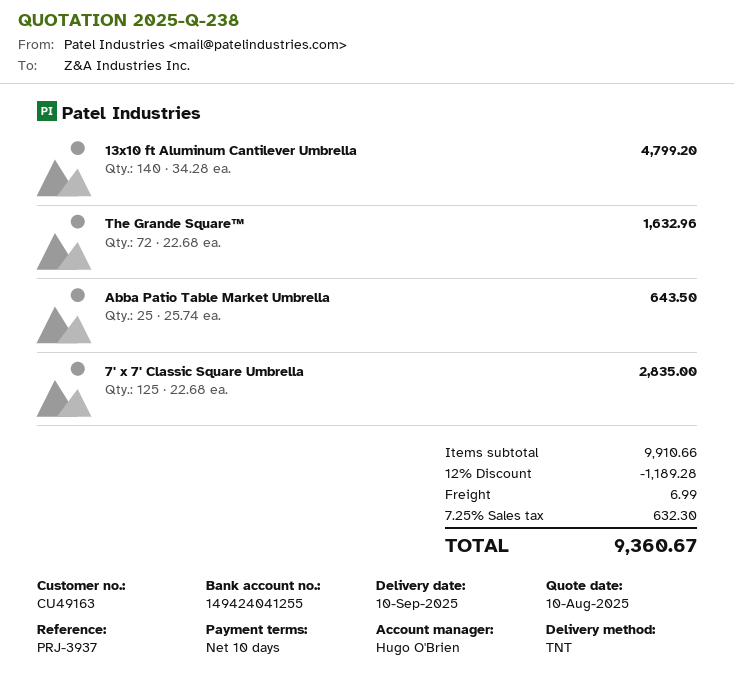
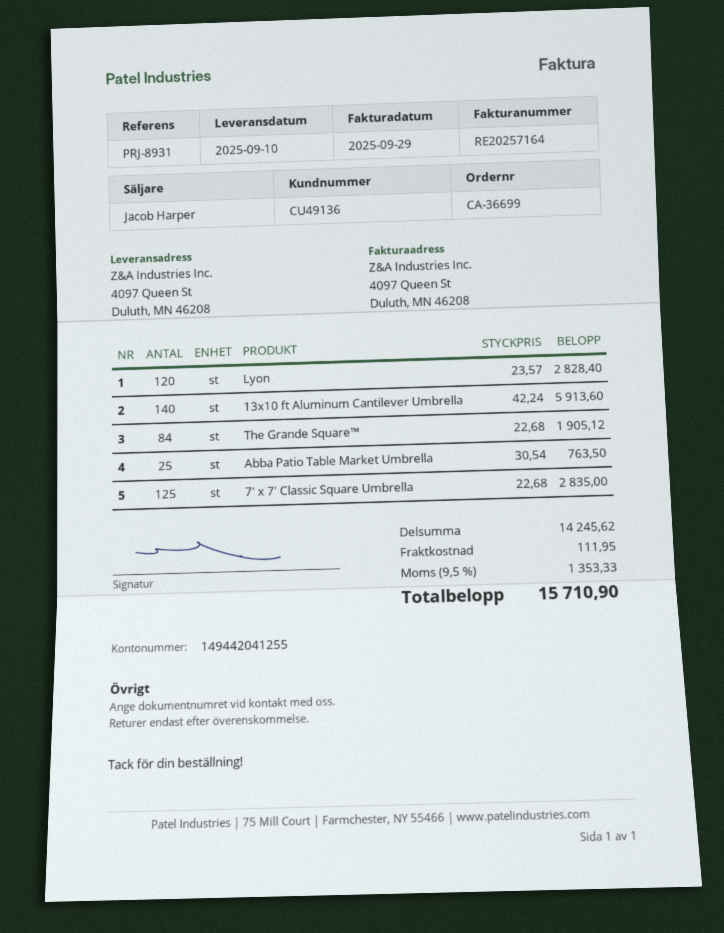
customer number: CU49163 -> CU49136
reference: PRJ-3937 -> PRJ-8931
sales rep: Hugo O'Brien -> Jacob Harper
bank account: 149424041255 -> 149442041255
13x10 ft Aluminum Cantilever Umbrella: 140 x 34.28 = 4799.20 -> 140 x 42.24 = 5913.60
The Grande Square™: 72 x 22.68 = 1632.96 -> 84 x 22.68 = 1905.12
Abba Patio Table Market Umbrella: 25 x 25.74 = 643.50 -> 25 x 30.54 = 763.50
Lyon: none -> 120 x 23.57 = 2828.40
subtotal: 9910.66 -> 14245.62
discount: 12% = 1189.28 -> none
shipping: 6.99 -> 111.95
tax: 7.25% = 632.30 -> 9.5% = 1353.33
total: 9360.67 -> 15710.90

